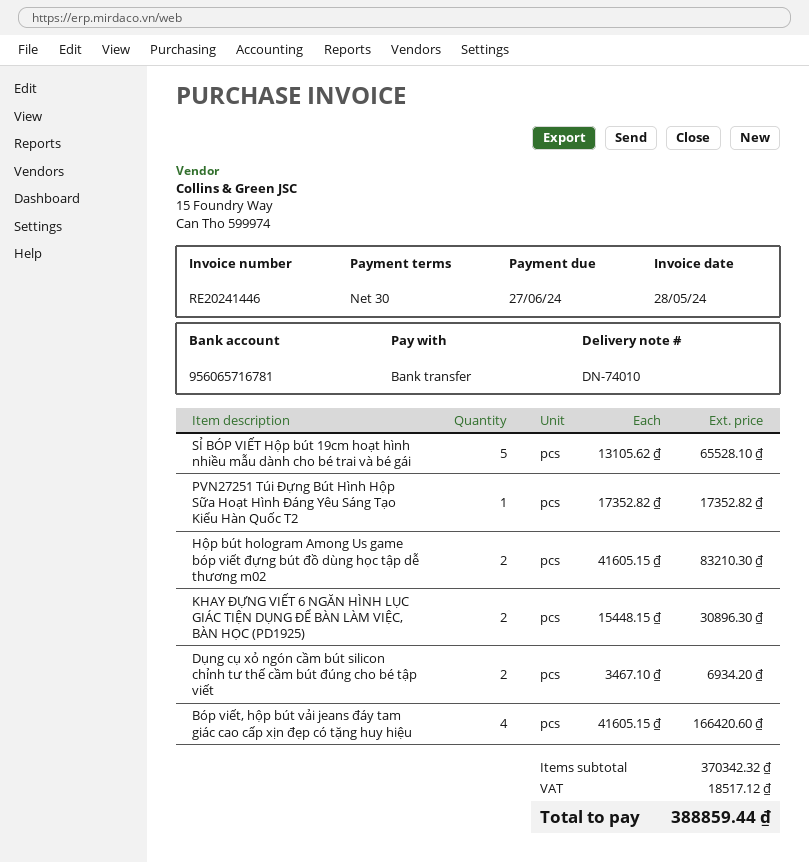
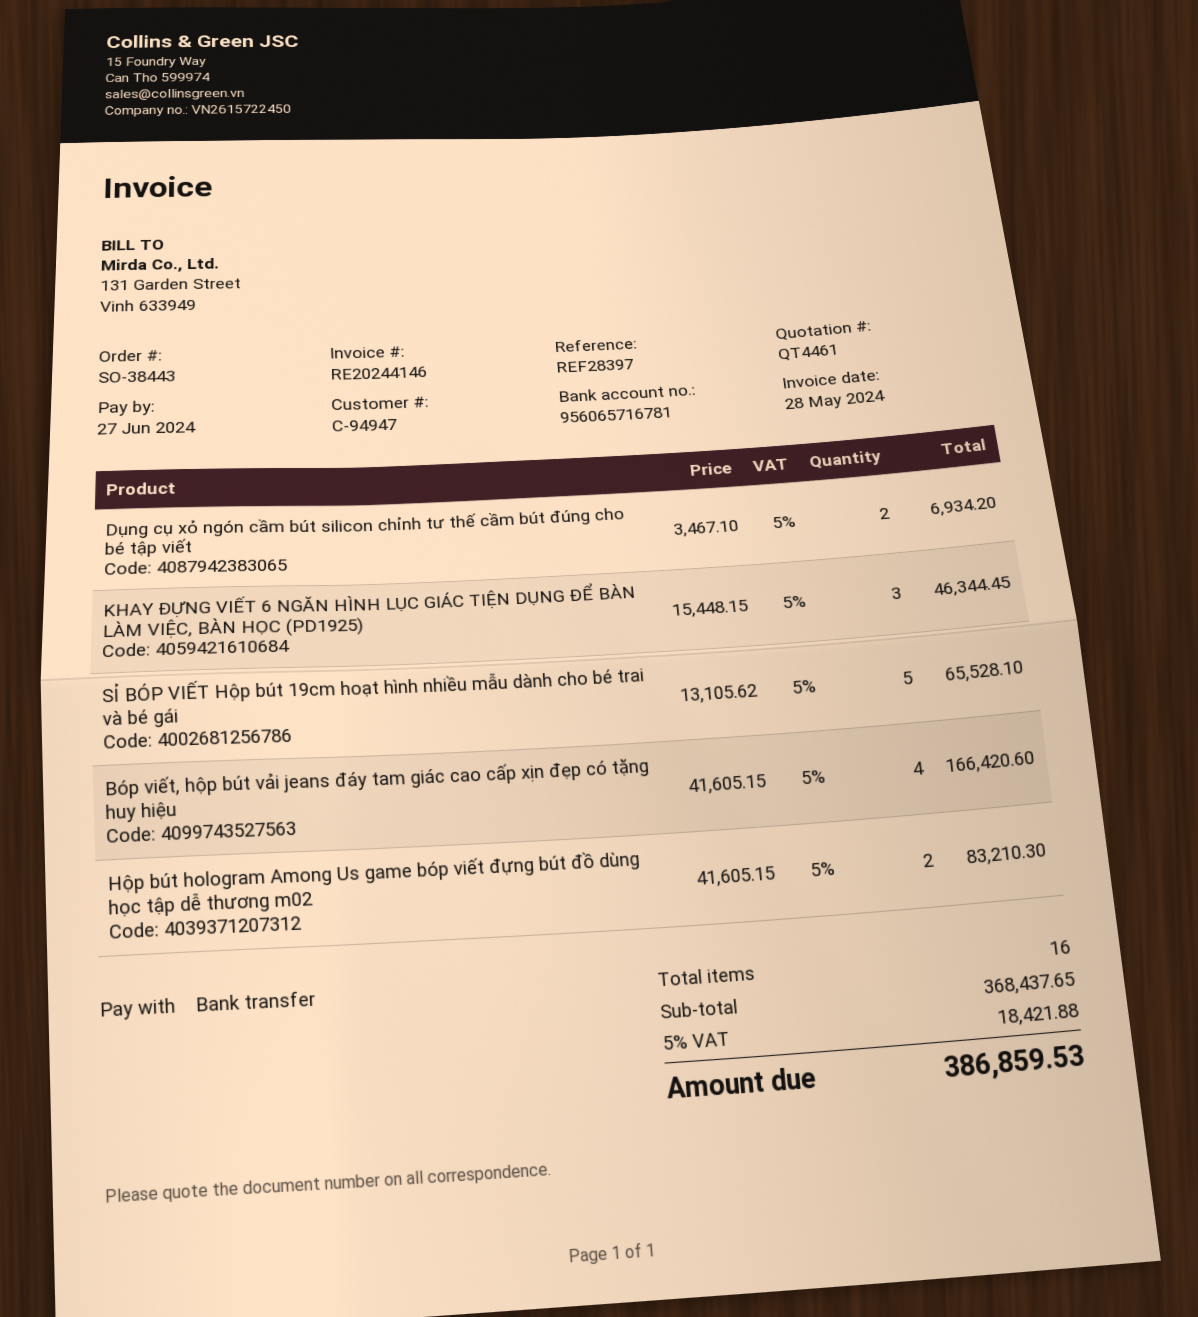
invoice number: RE20241446 -> RE20244146
PVN27251 Túi Đựng Bút Hình Hộp Sữa Hoạt Hình Đáng Yêu Sáng Tạo Kiểu Hàn Quốc T2: 1 x 17352.82 = 17352.82 -> none
KHAY ĐỰNG VIẾT 6 NGĂN HÌNH LỤC GIÁC TIỆN DỤNG ĐỂ BÀN LÀM VIỆC, BÀN HỌC (PD1925): 2 x 15448.15 = 30896.30 -> 3 x 15448.15 = 46344.45
subtotal: 370342.32 -> 368437.65
tax: 18517.12 -> 18421.88
total: 388859.44 -> 386859.53

